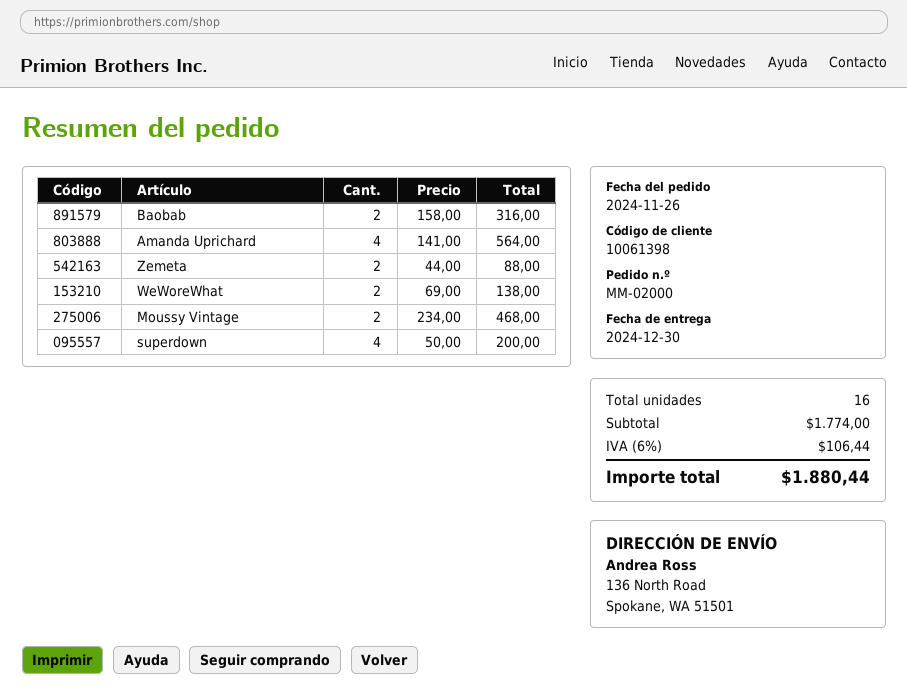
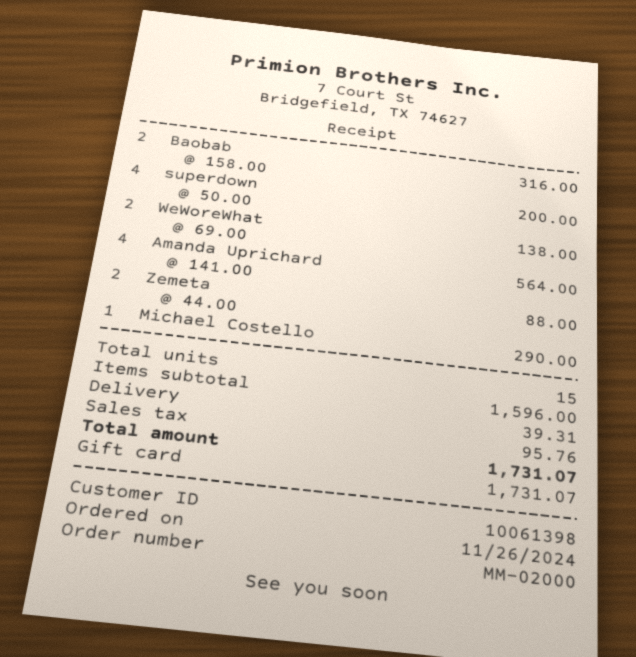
Moussy Vintage: 2 x 234.00 = 468.00 -> none
Michael Costello: none -> 1 x 290.00 = 290.00
total quantity: 16 -> 15
subtotal: 1774.00 -> 1596.00
shipping: none -> 39.31
tax: 106.44 -> 95.76
total: 1880.44 -> 1731.07

